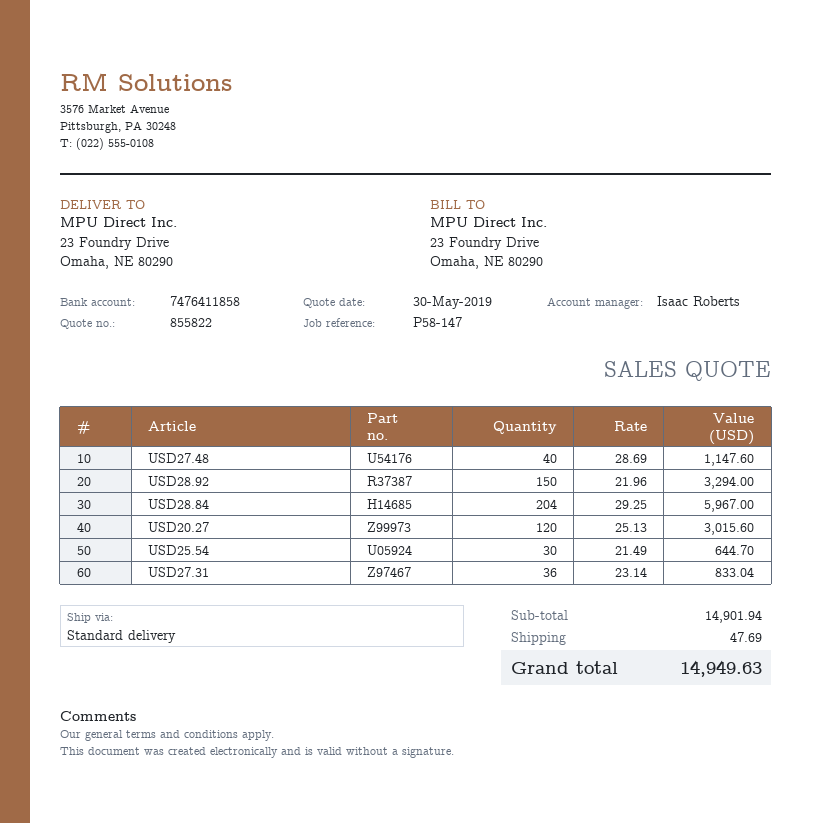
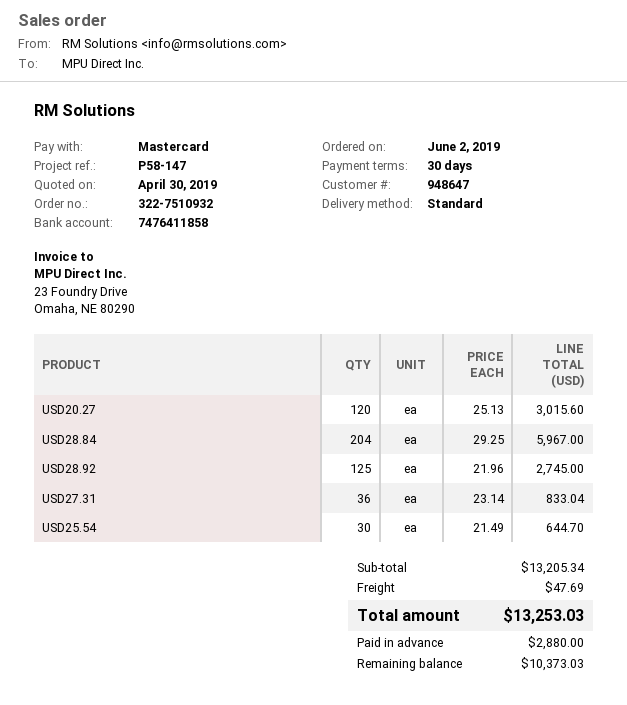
quote date: 2019-05-30 -> 2019-04-30
USD27.48: 40 x 28.69 = 1147.60 -> none
USD28.92: 150 x 21.96 = 3294.00 -> 125 x 21.96 = 2745.00
subtotal: 14901.94 -> 13205.34
total: 14949.63 -> 13253.03

